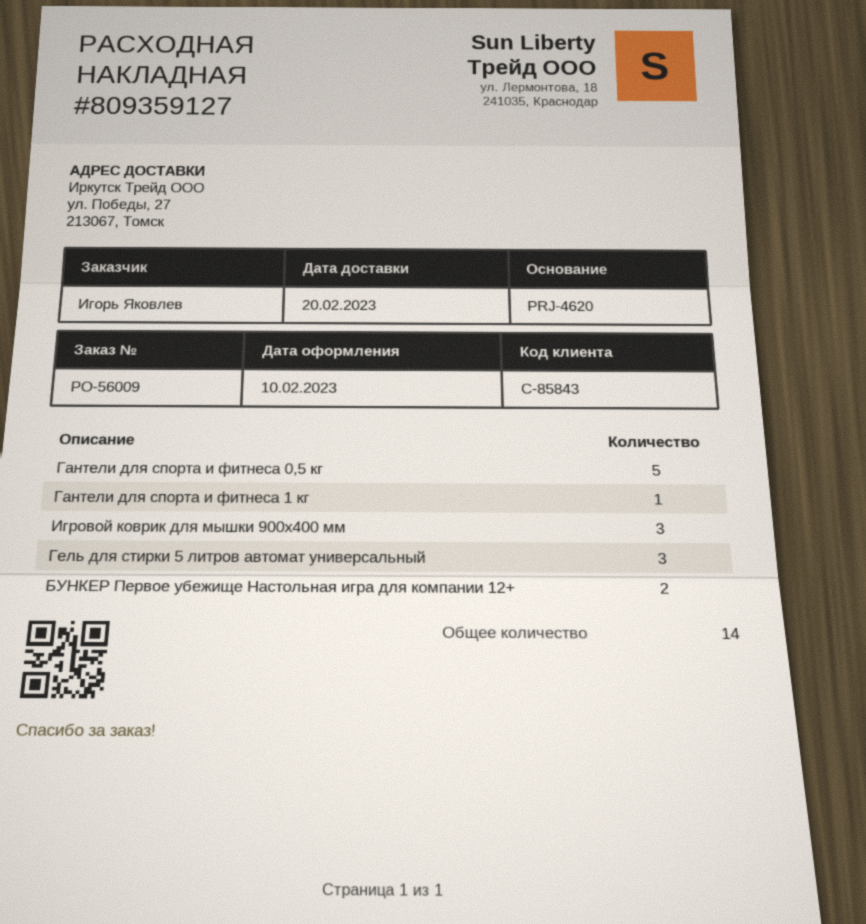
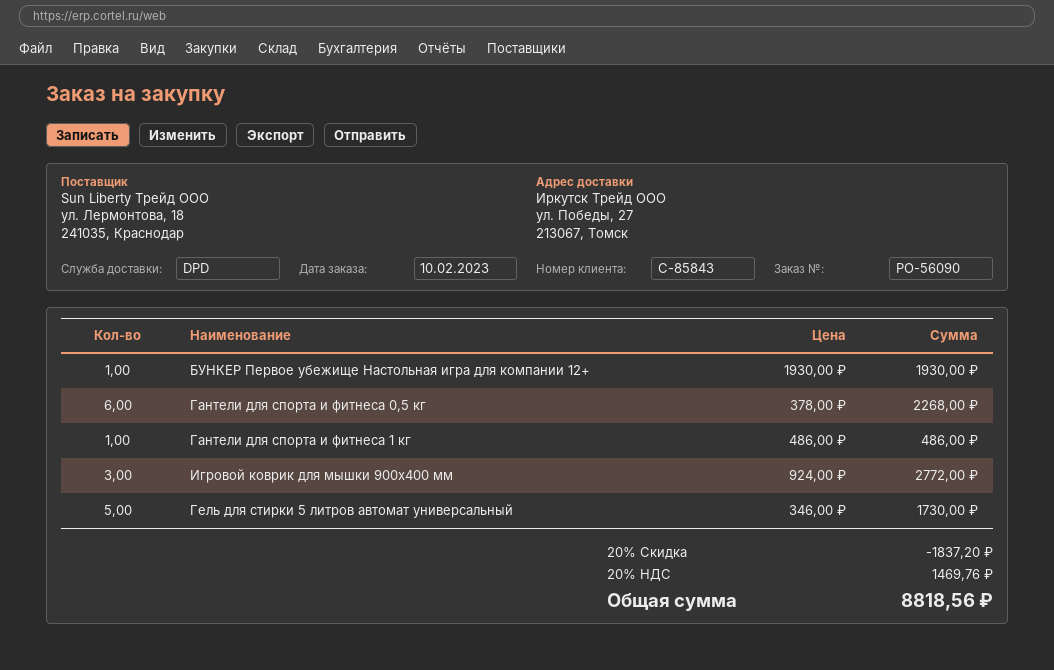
order number: PO-56009 -> PO-56090
Гантели для спорта и фитнеса 0,5 кг: 5 -> 6
Гель для стирки 5 литров автомат универсальный: 3 -> 5
БУНКЕР Первое убежище Настольная игра для компании 12+: 2 -> 1

